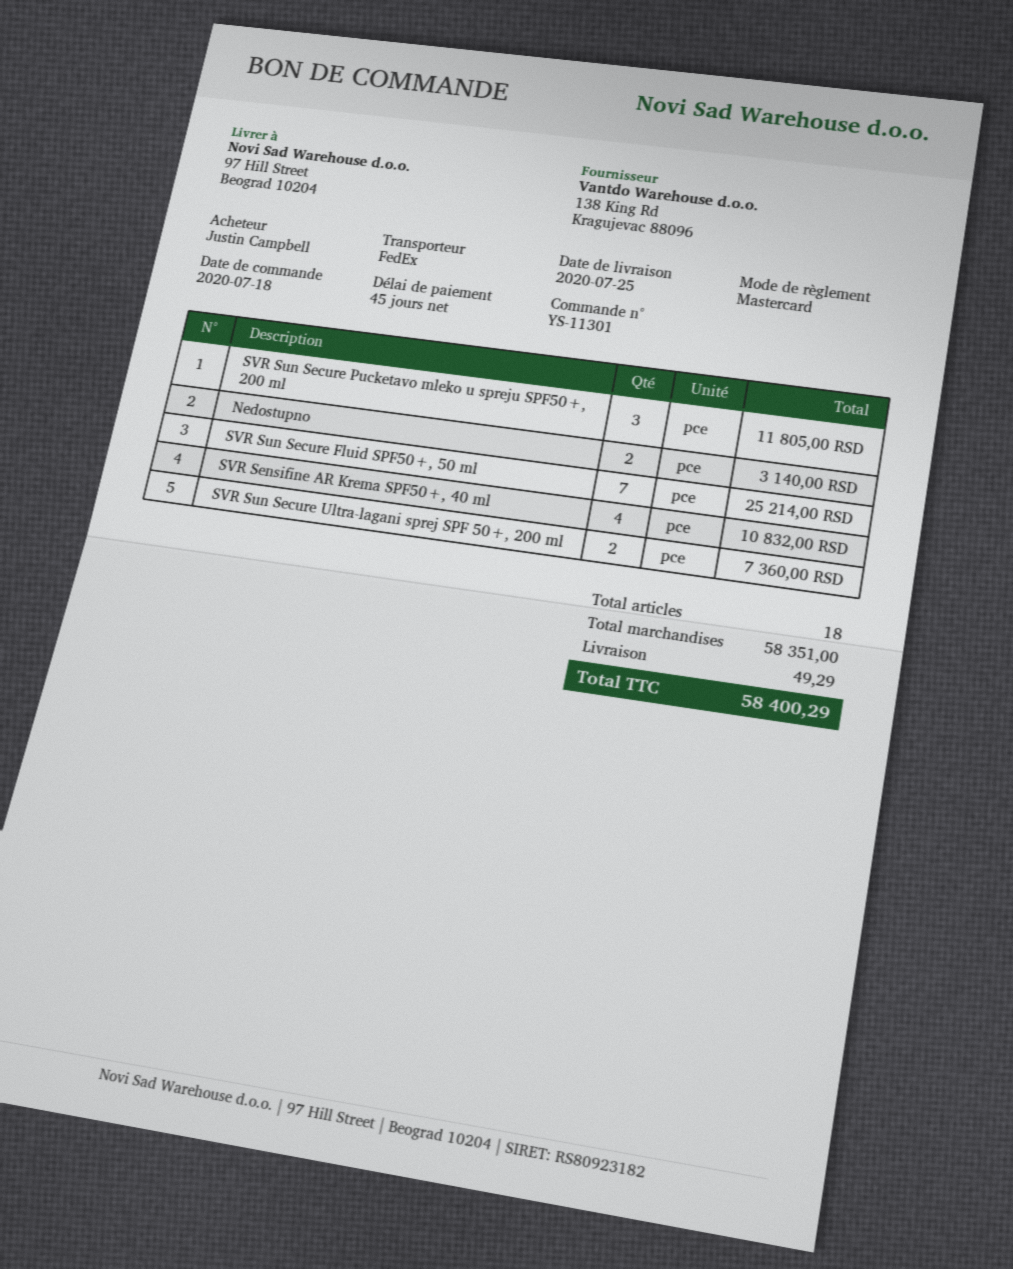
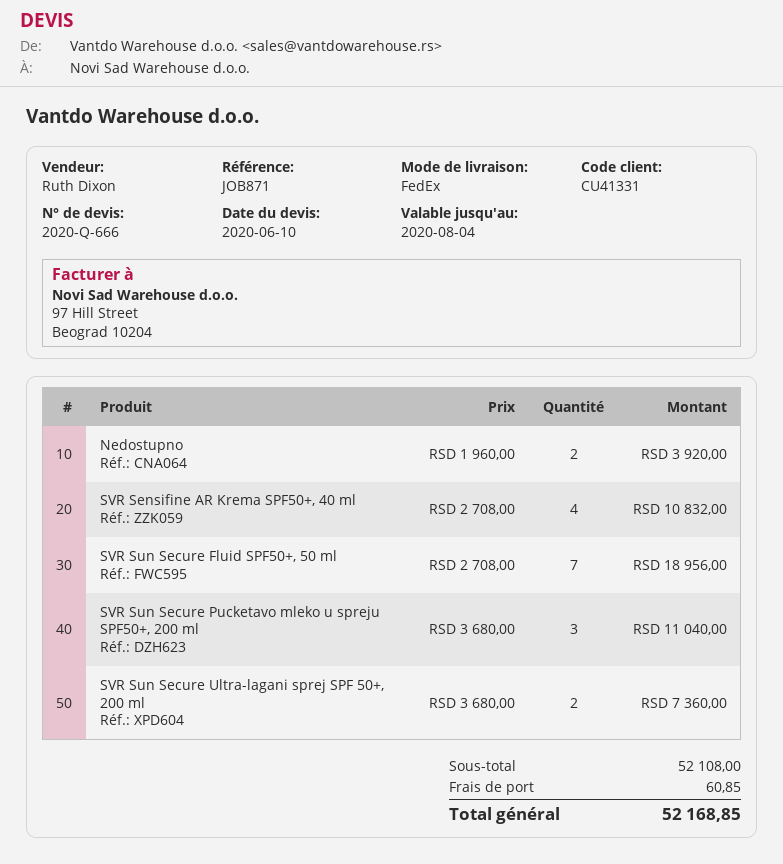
SVR Sun Secure Pucketavo mleko u spreju SPF50+, 200 ml: 3 for 11805.00 -> 3 for 11040.00
Nedostupno: 2 for 3140.00 -> 2 for 3920.00
SVR Sun Secure Fluid SPF50+, 50 ml: 7 for 25214.00 -> 7 for 18956.00
subtotal: 58351.00 -> 52108.00
shipping: 49.29 -> 60.85
total: 58400.29 -> 52168.85

